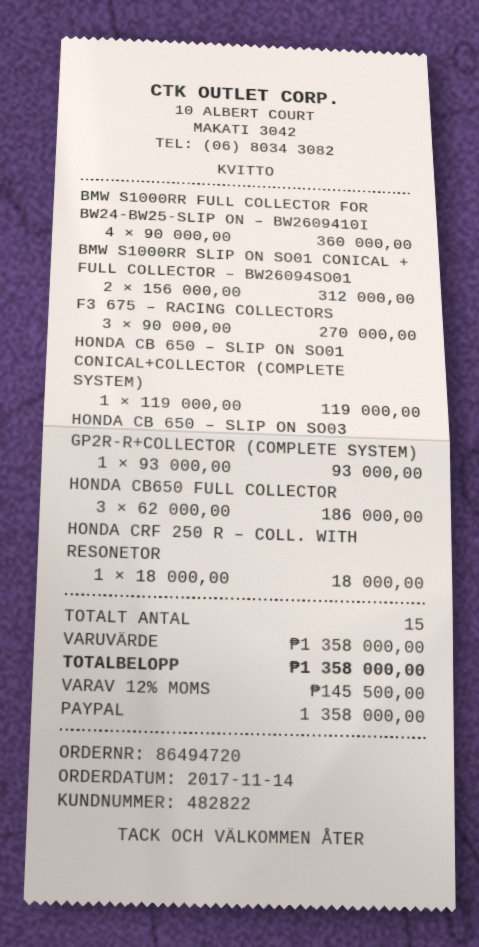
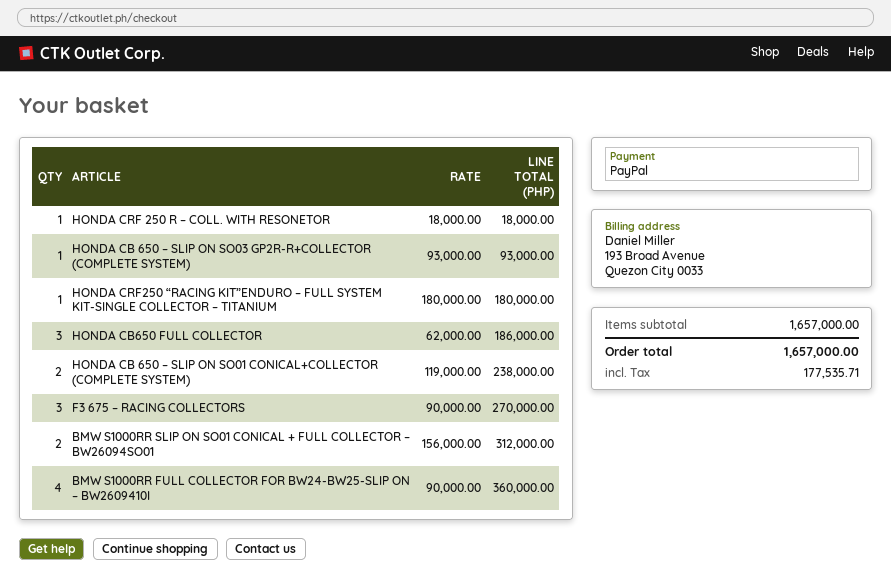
HONDA CB 650 – SLIP ON SO01 CONICAL+COLLECTOR (COMPLETE SYSTEM): 1 x 119000.00 = 119000.00 -> 2 x 119000.00 = 238000.00
HONDA CRF250 “RACING KIT”ENDURO – FULL SYSTEM KIT-SINGLE COLLECTOR – TITANIUM: none -> 1 x 180000.00 = 180000.00
subtotal: 1358000.00 -> 1657000.00
tax: 145500.00 -> 177535.71
total: 1358000.00 -> 1657000.00

